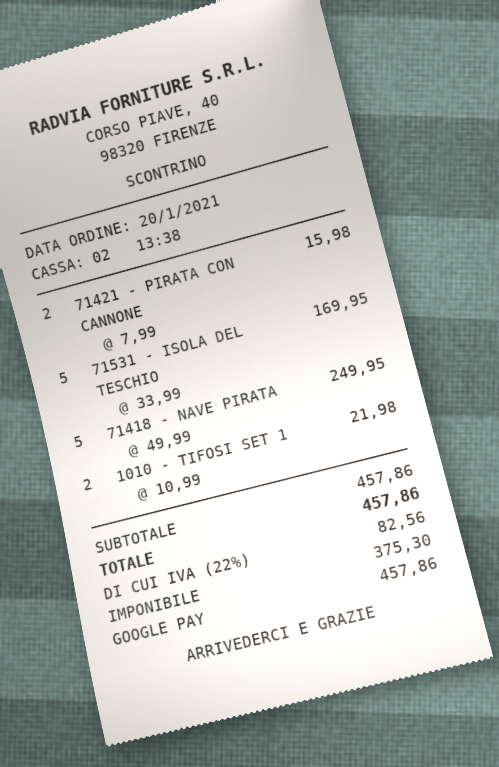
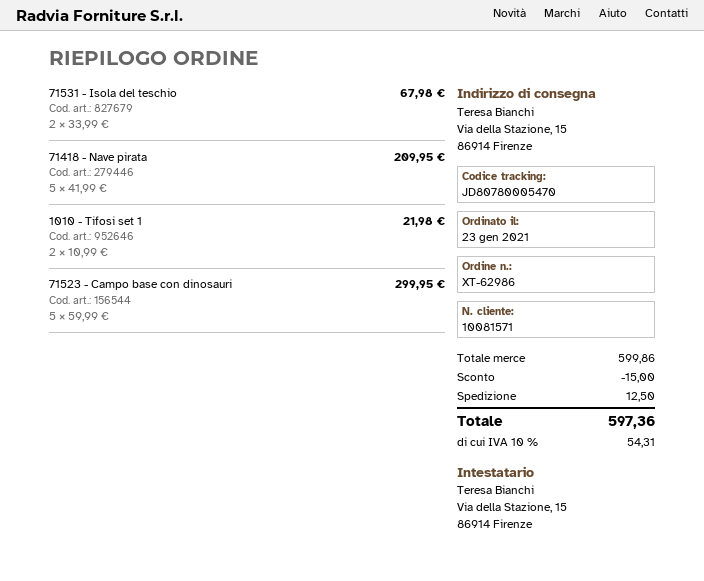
order date: 2021-01-20 -> 2021-01-23
71421 - PIRATA CON CANNONE: 2 x 7.99 = 15.98 -> none
71531 - ISOLA DEL TESCHIO: 5 x 33.99 = 169.95 -> 2 x 33.99 = 67.98
71418 - NAVE PIRATA: 5 x 49.99 = 249.95 -> 5 x 41.99 = 209.95
71523 - Campo base con dinosauri: none -> 5 x 59.99 = 299.95
subtotal: 457.86 -> 599.86
discount: none -> 15.00
shipping: none -> 12.50
tax: 22% = 82.56 -> 10% = 54.31
total: 457.86 -> 597.36

